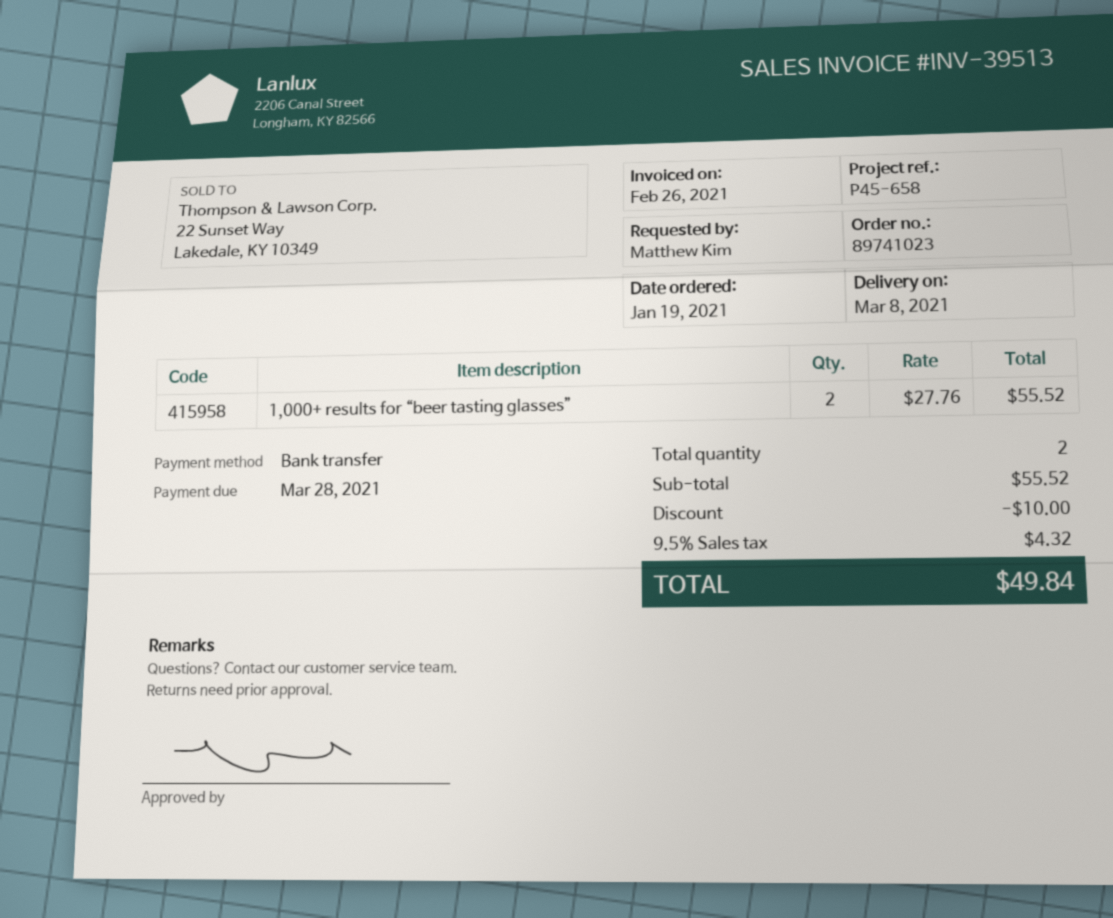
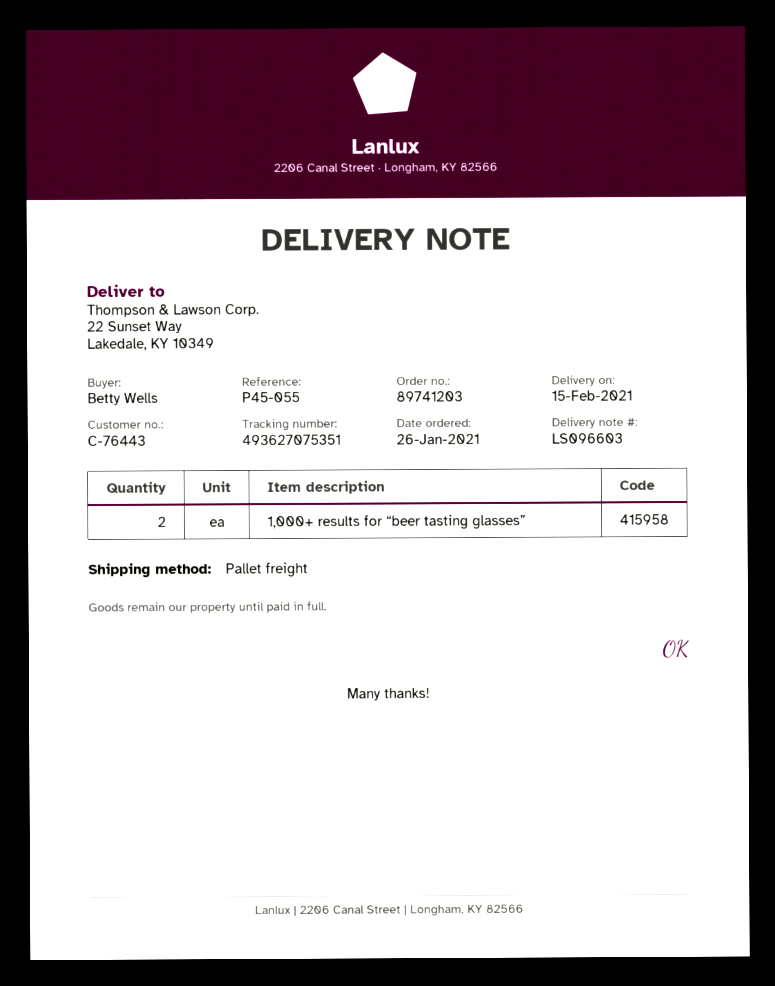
order number: 89741023 -> 89741203
order date: 2021-01-19 -> 2021-01-26
delivery date: 2021-03-08 -> 2021-02-15
reference: P45-658 -> P45-055
ordered by: Matthew Kim -> Betty Wells

